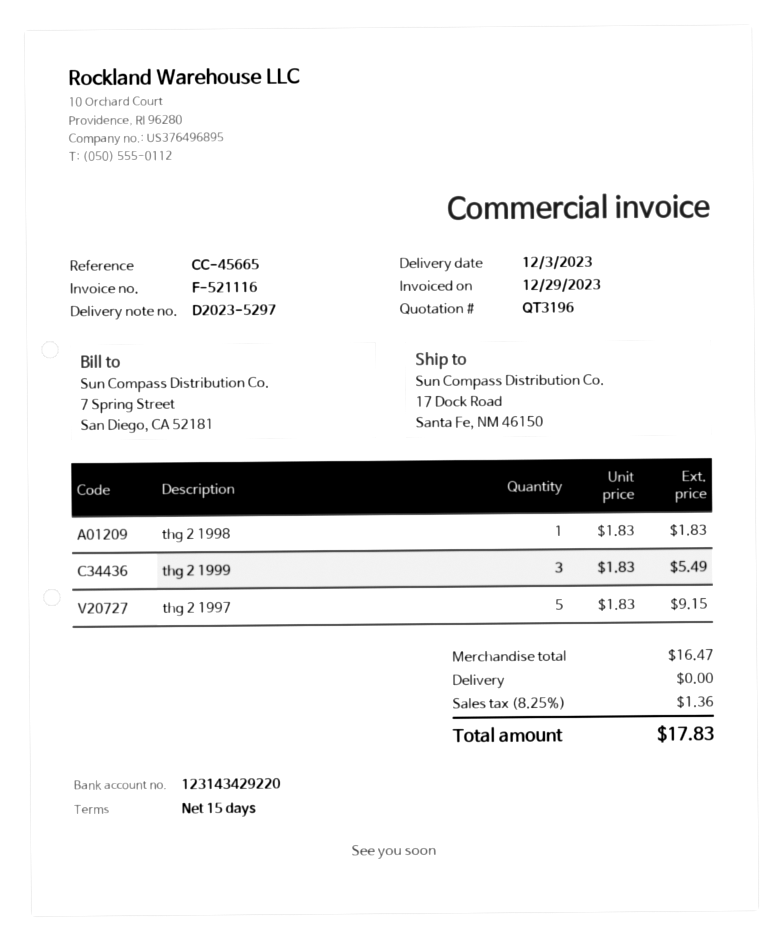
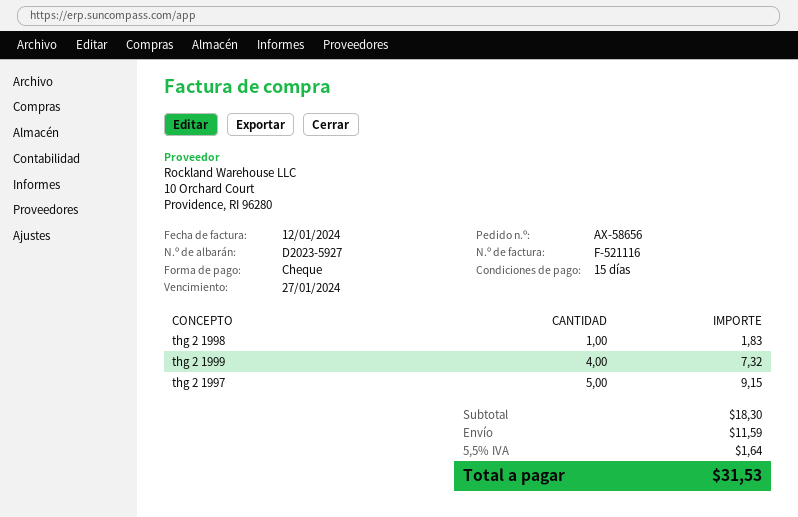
delivery note number: D2023-5297 -> D2023-5927
invoice date: 2023-12-29 -> 2024-01-12
thg 2 1999: 3 for 5.49 -> 4 for 7.32
subtotal: 16.47 -> 18.30
shipping: 0.00 -> 11.59
tax: 8.25% = 1.36 -> 5.5% = 1.64
total: 17.83 -> 31.53

